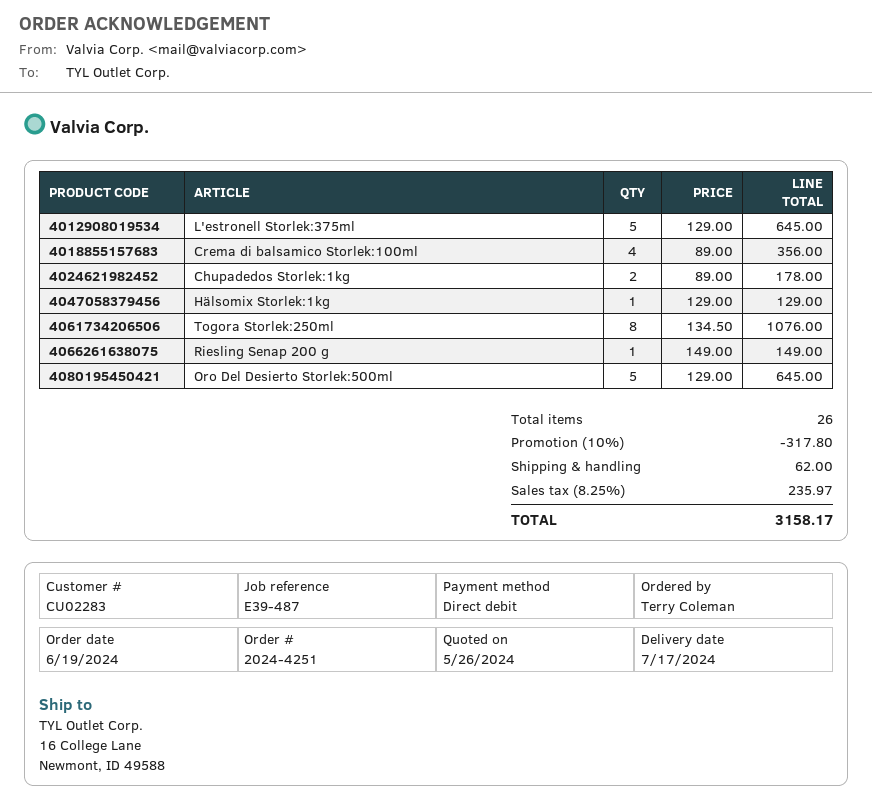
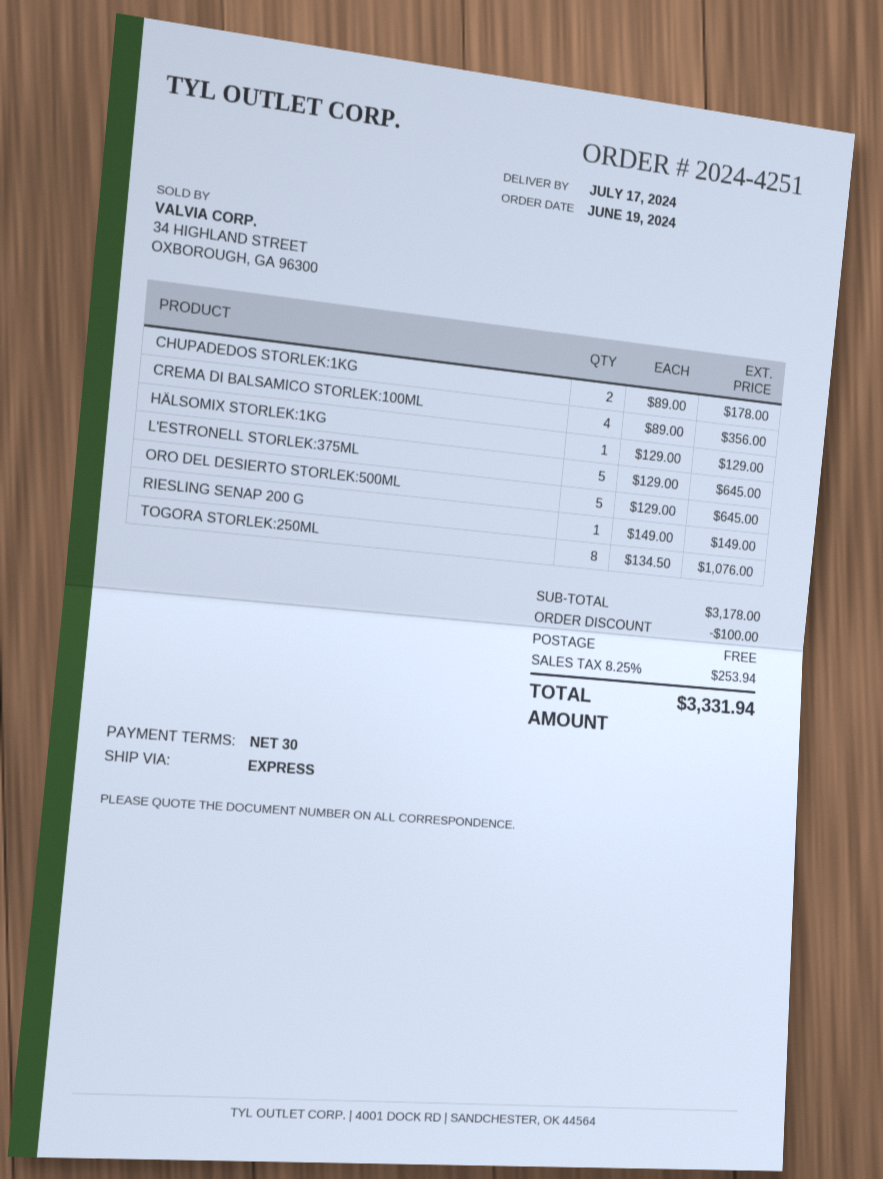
discount: 317.80 -> 100.00
shipping: 62.00 -> 0.00
tax: 8.25% = 235.97 -> 8.25% = 253.94
total: 3158.17 -> 3331.94

